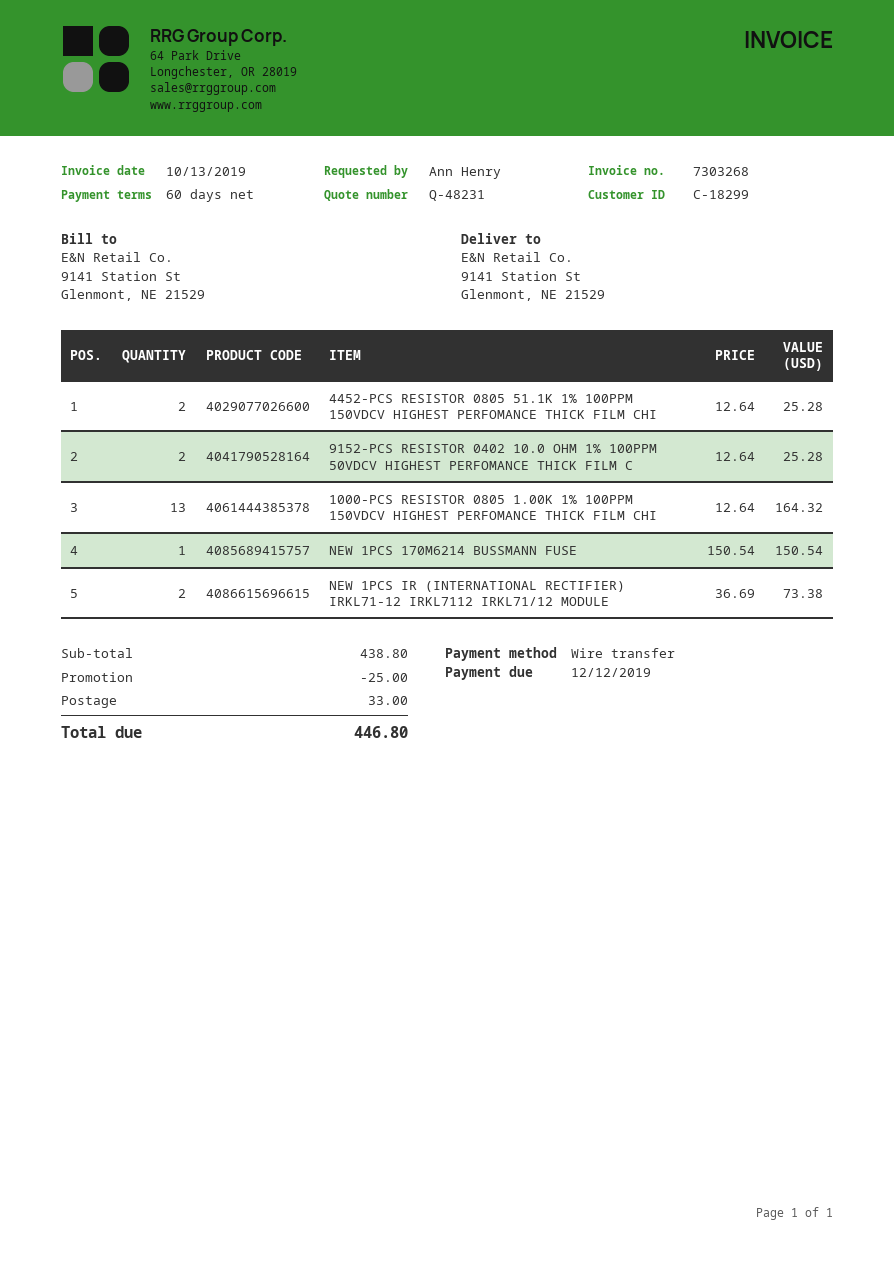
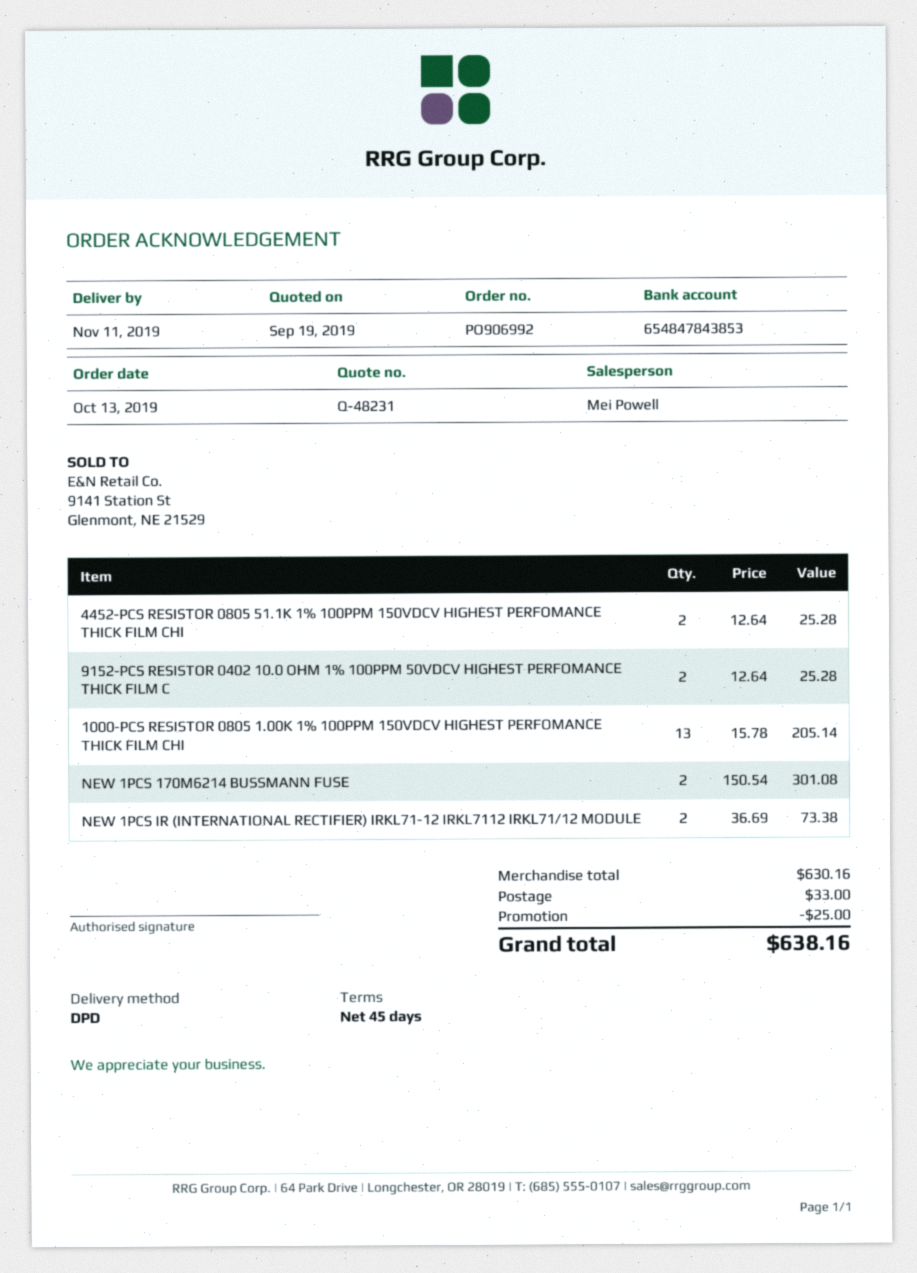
payment terms: 60 days -> 45 days
1000-PCS RESISTOR 0805 1.00K 1% 100PPM 150VDCV HIGHEST PERFOMANCE THICK FILM CHI: 13 x 12.64 = 164.32 -> 13 x 15.78 = 205.14
NEW 1PCS 170M6214 BUSSMANN FUSE: 1 x 150.54 = 150.54 -> 2 x 150.54 = 301.08
subtotal: 438.80 -> 630.16
total: 446.80 -> 638.16

